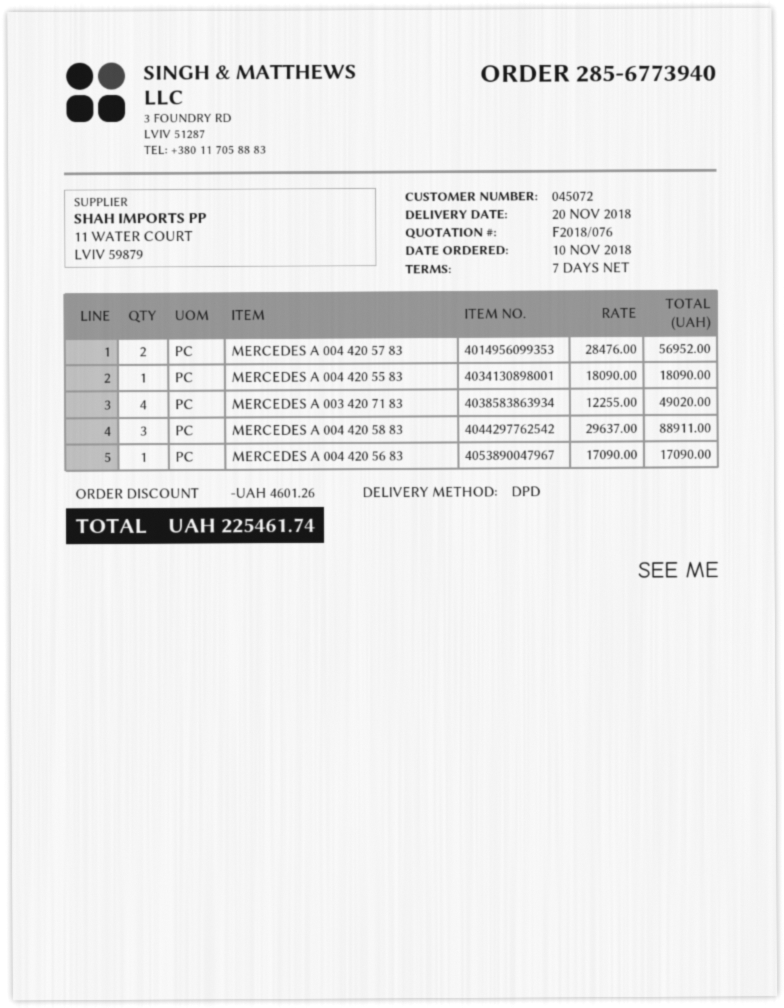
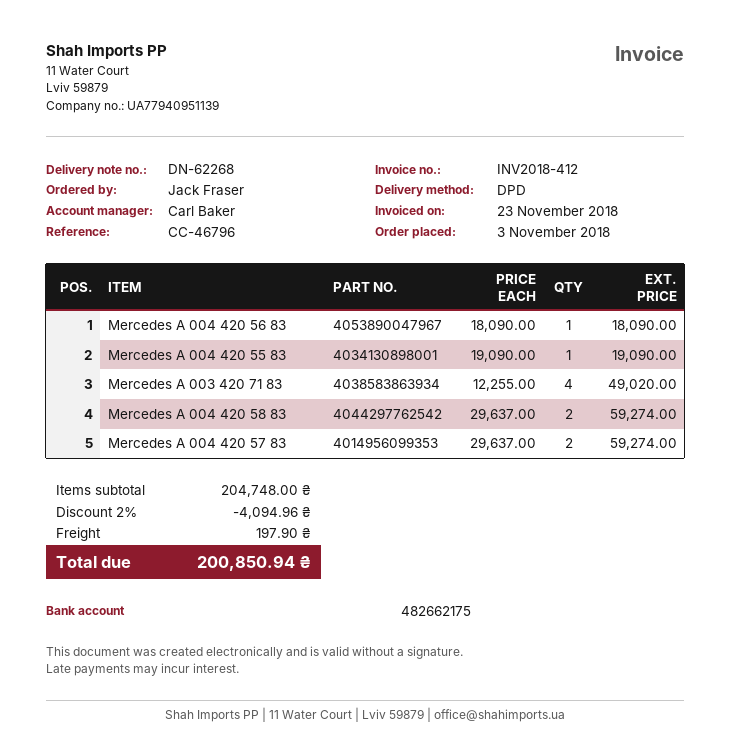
order date: 2018-11-10 -> 2018-11-03
MERCEDES A 004 420 57 83: 2 x 28476.00 = 56952.00 -> 2 x 29637.00 = 59274.00
MERCEDES A 004 420 55 83: 1 x 18090.00 = 18090.00 -> 1 x 19090.00 = 19090.00
MERCEDES A 004 420 58 83: 3 x 29637.00 = 88911.00 -> 2 x 29637.00 = 59274.00
MERCEDES A 004 420 56 83: 1 x 17090.00 = 17090.00 -> 1 x 18090.00 = 18090.00
discount: 4601.26 -> 4094.96
shipping: none -> 197.90
total: 225461.74 -> 200850.94

